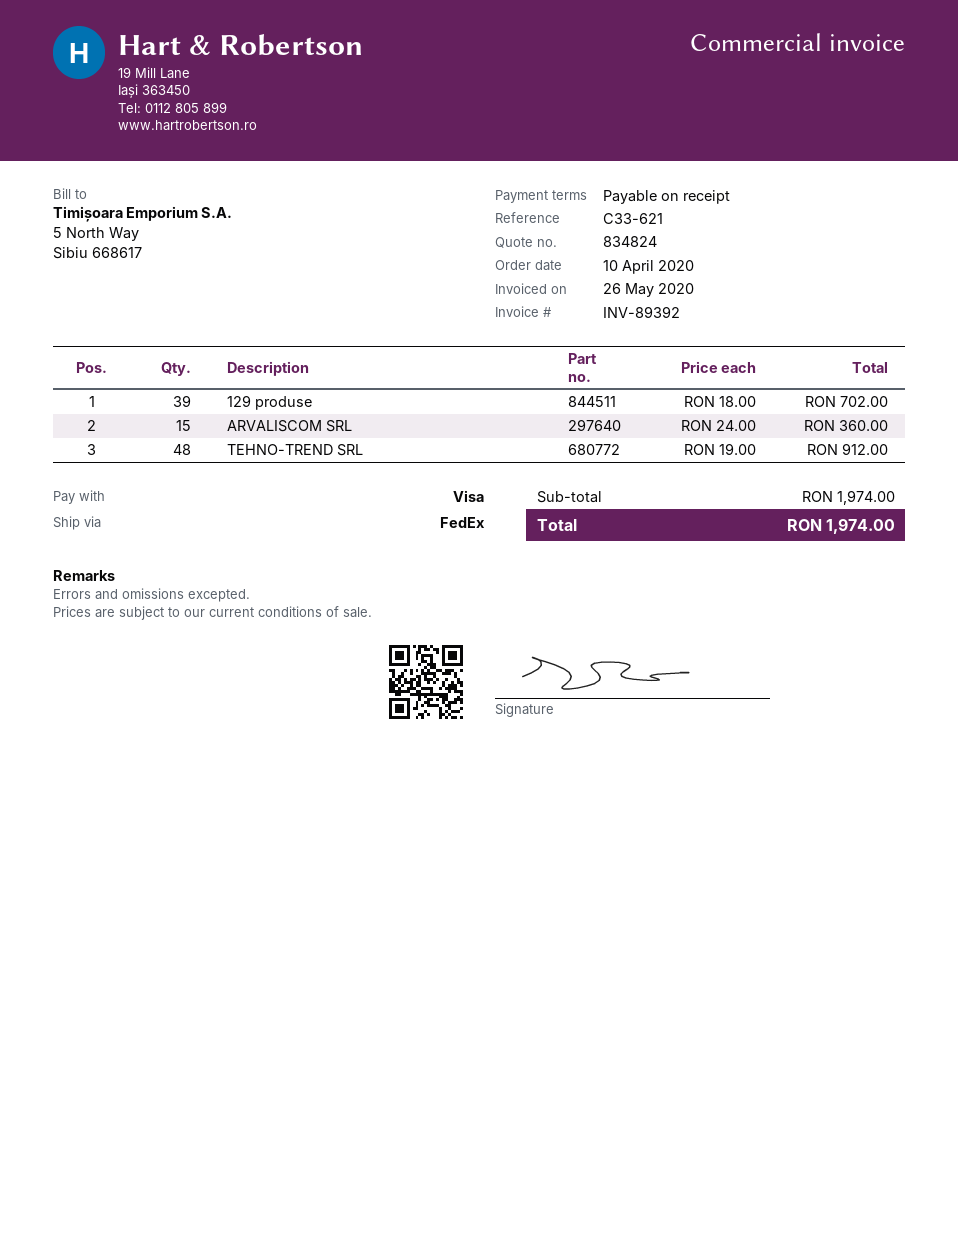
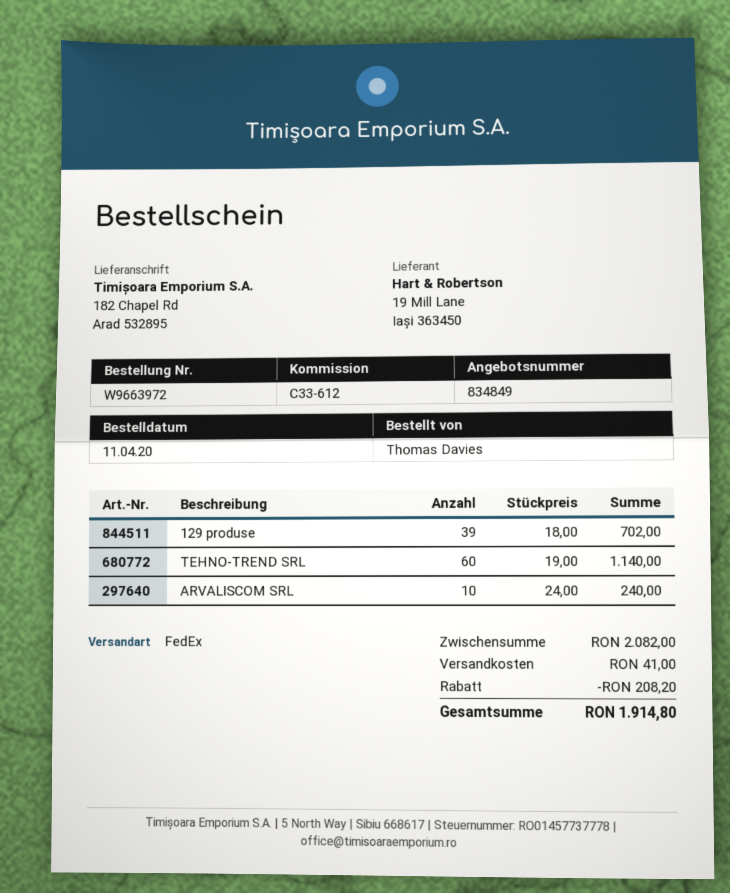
quote number: 834824 -> 834849
order date: 2020-04-10 -> 2020-04-11
reference: C33-621 -> C33-612
ARVALISCOM SRL: 15 x 24.00 = 360.00 -> 10 x 24.00 = 240.00
TEHNO-TREND SRL: 48 x 19.00 = 912.00 -> 60 x 19.00 = 1140.00
subtotal: 1974.00 -> 2082.00
discount: none -> 208.20
shipping: none -> 41.00
total: 1974.00 -> 1914.80

